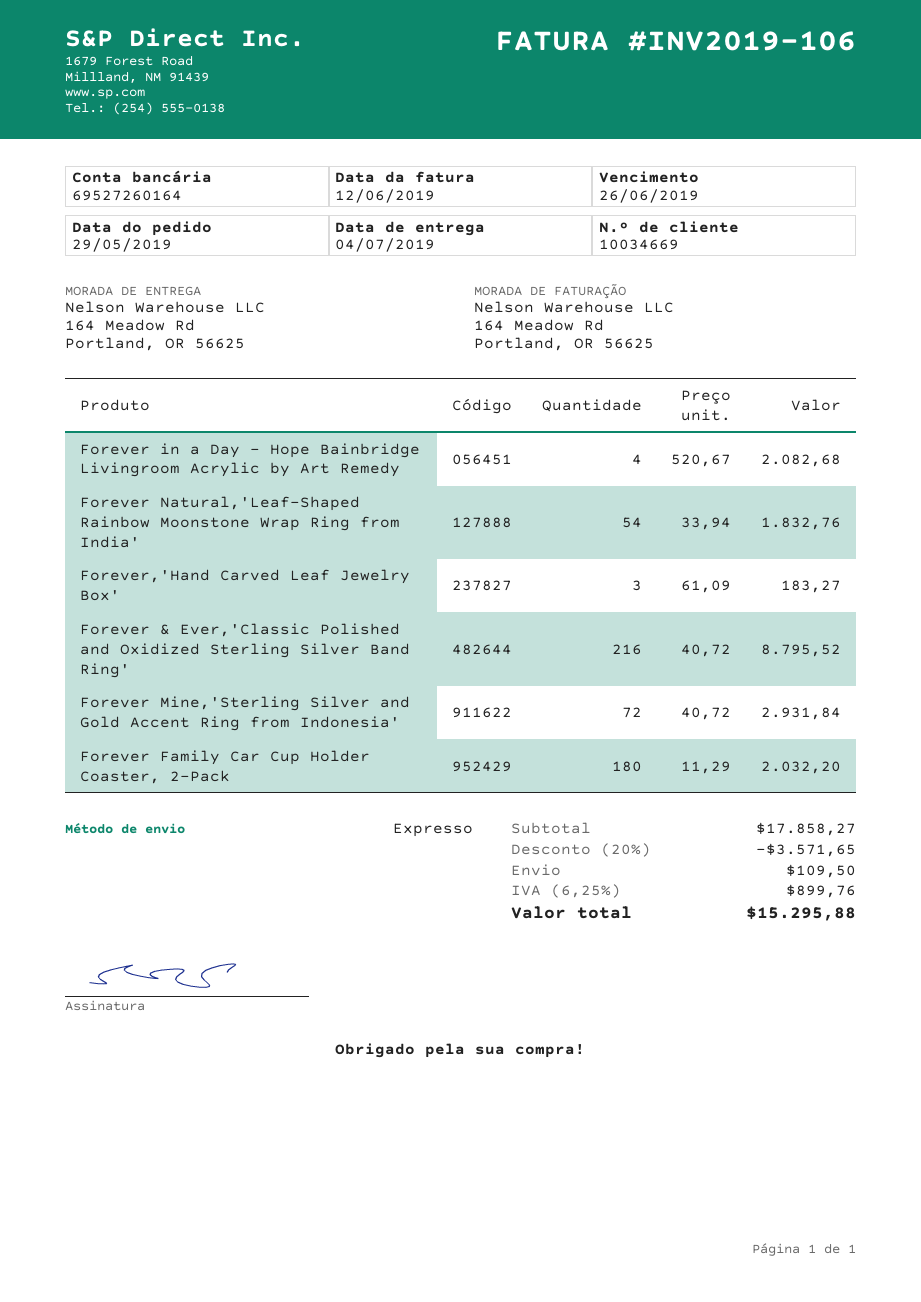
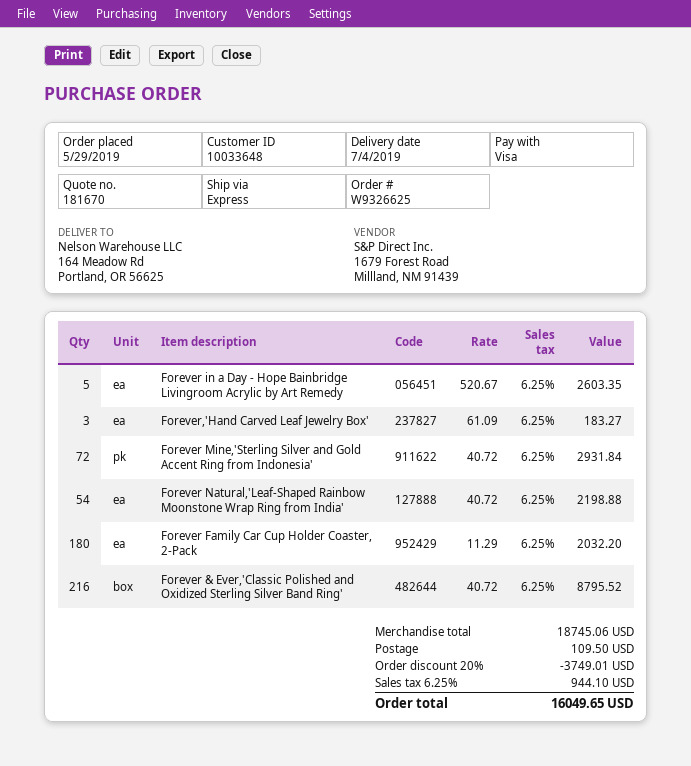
customer number: 10034669 -> 10033648
Forever in a Day - Hope Bainbridge Livingroom Acrylic by Art Remedy: 4 x 520.67 = 2082.68 -> 5 x 520.67 = 2603.35
Forever Natural,'Leaf-Shaped Rainbow Moonstone Wrap Ring from India': 54 x 33.94 = 1832.76 -> 54 x 40.72 = 2198.88
subtotal: 17858.27 -> 18745.06
discount: 20% = 3571.65 -> 20% = 3749.01
tax: 6.25% = 899.76 -> 6.25% = 944.10
total: 15295.88 -> 16049.65

